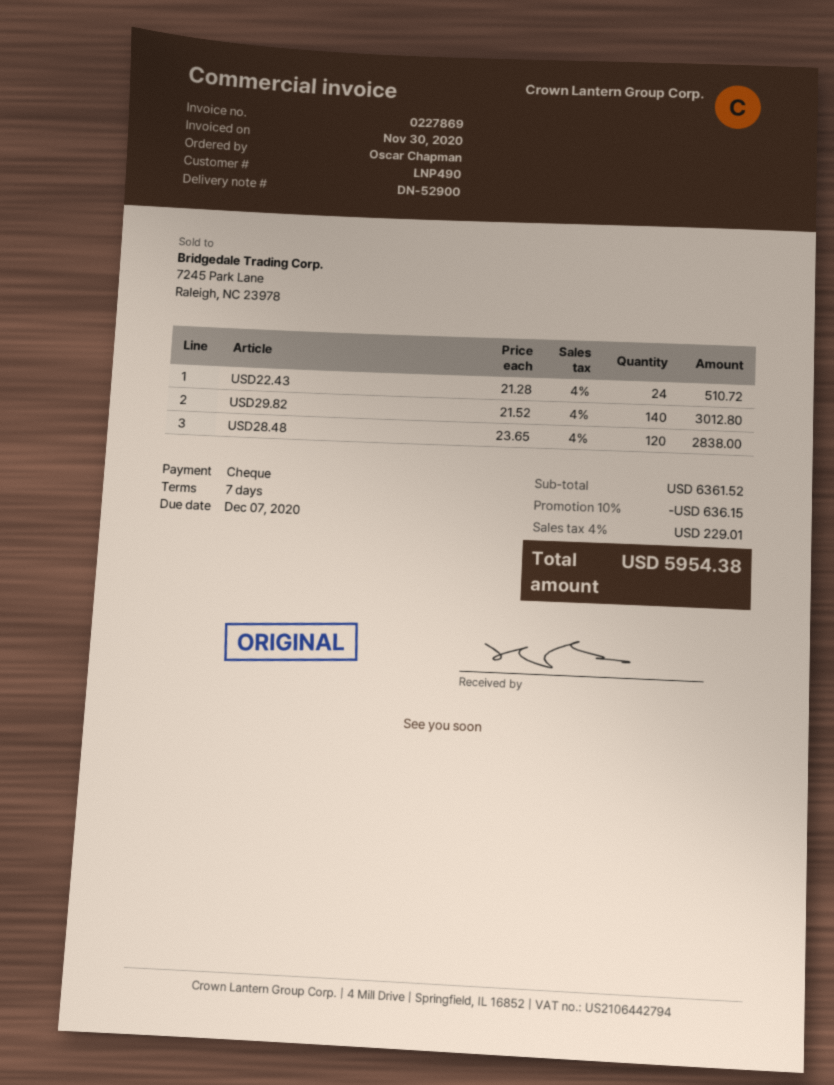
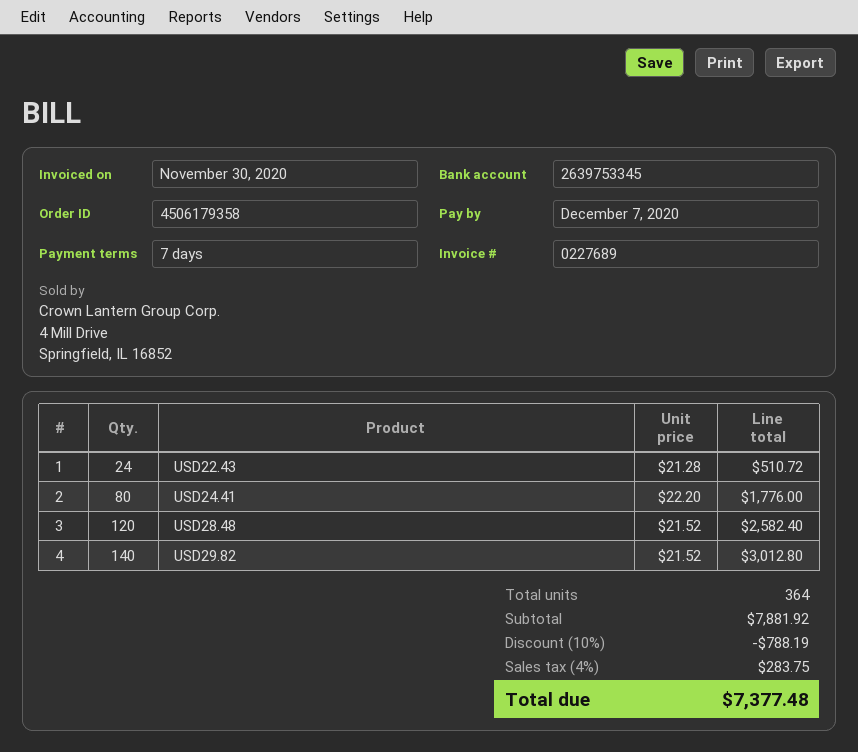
invoice number: 0227869 -> 0227689
USD28.48: 120 x 23.65 = 2838.00 -> 120 x 21.52 = 2582.40
USD24.41: none -> 80 x 22.20 = 1776.00
subtotal: 6361.52 -> 7881.92
discount: 10% = 636.15 -> 10% = 788.19
tax: 4% = 229.01 -> 4% = 283.75
total: 5954.38 -> 7377.48

